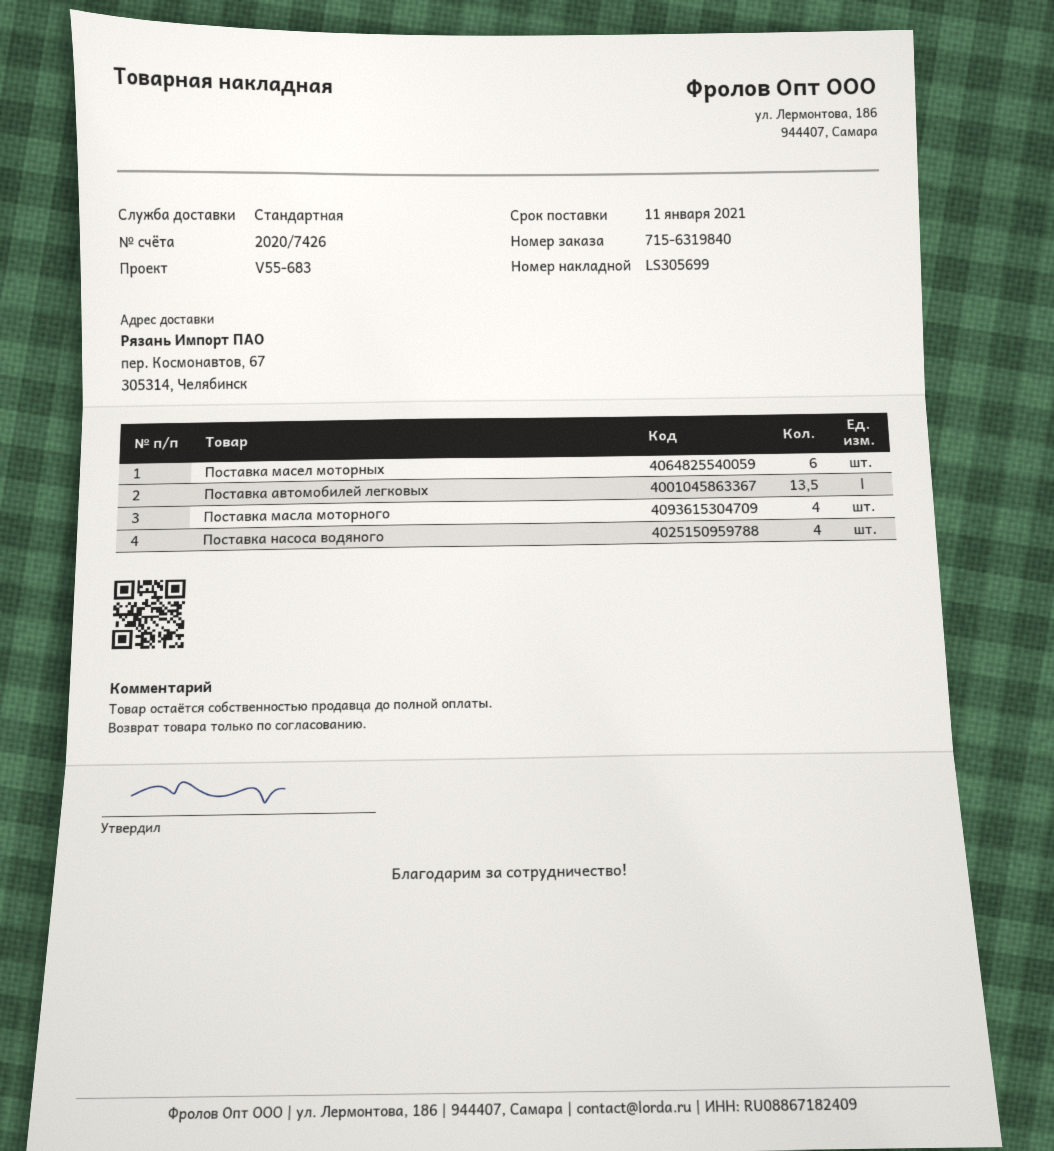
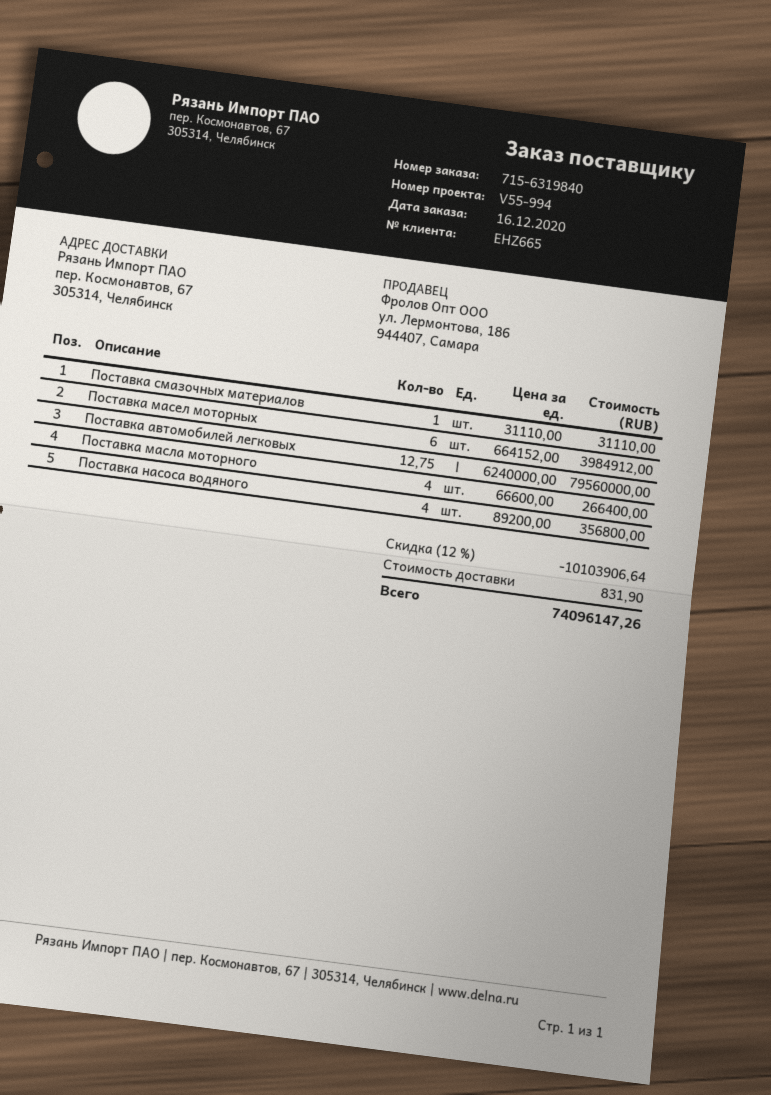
reference: V55-683 -> V55-994
Поставка автомобилей легковых: 13.5 -> 12.75
Поставка смазочных материалов: none -> 1

